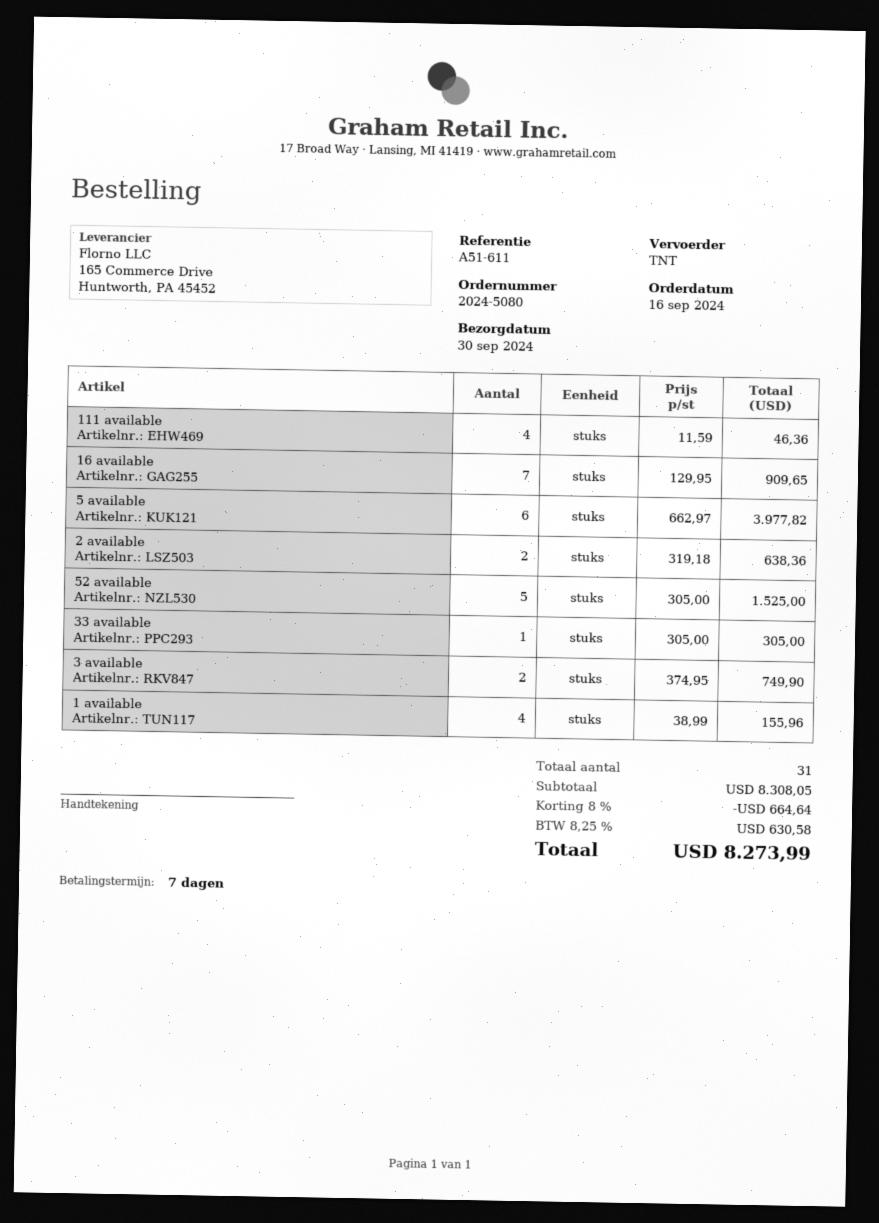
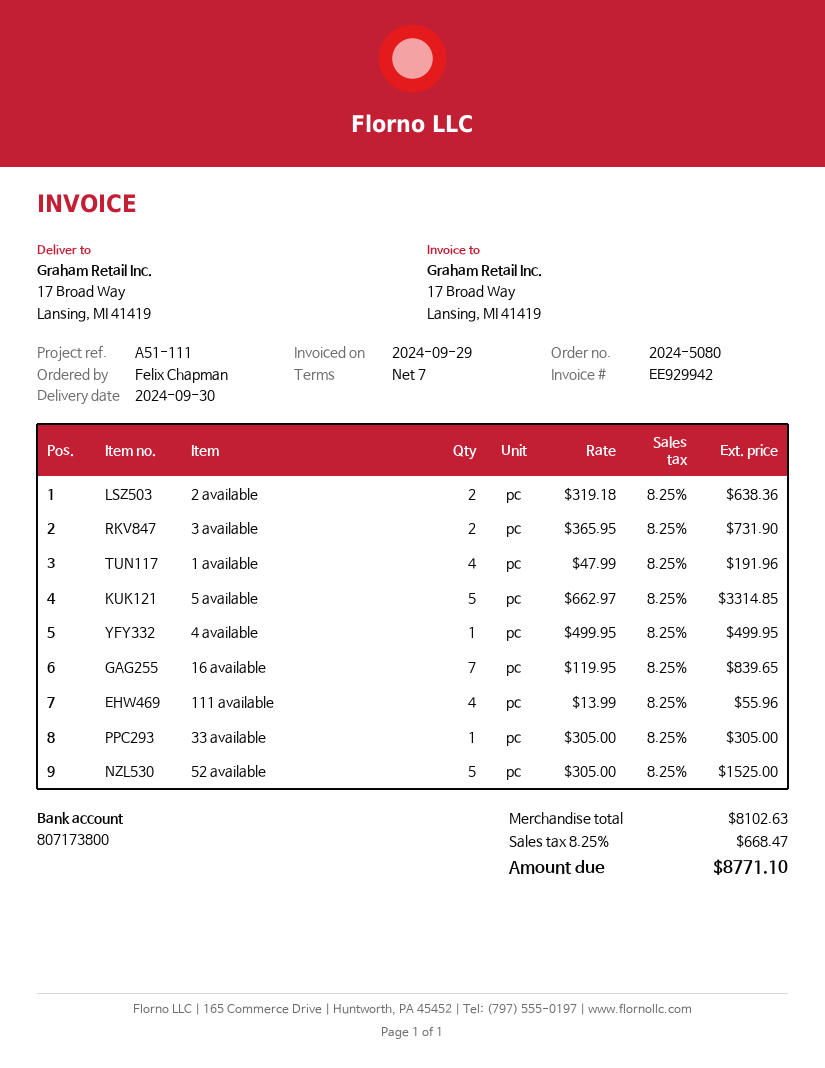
reference: A51-611 -> A51-111
111 available: 4 x 11.59 = 46.36 -> 4 x 13.99 = 55.96
16 available: 7 x 129.95 = 909.65 -> 7 x 119.95 = 839.65
5 available: 6 x 662.97 = 3977.82 -> 5 x 662.97 = 3314.85
3 available: 2 x 374.95 = 749.90 -> 2 x 365.95 = 731.90
1 available: 4 x 38.99 = 155.96 -> 4 x 47.99 = 191.96
4 available: none -> 1 x 499.95 = 499.95
subtotal: 8308.05 -> 8102.63
discount: 8% = 664.64 -> none
tax: 8.25% = 630.58 -> 8.25% = 668.47
total: 8273.99 -> 8771.10

